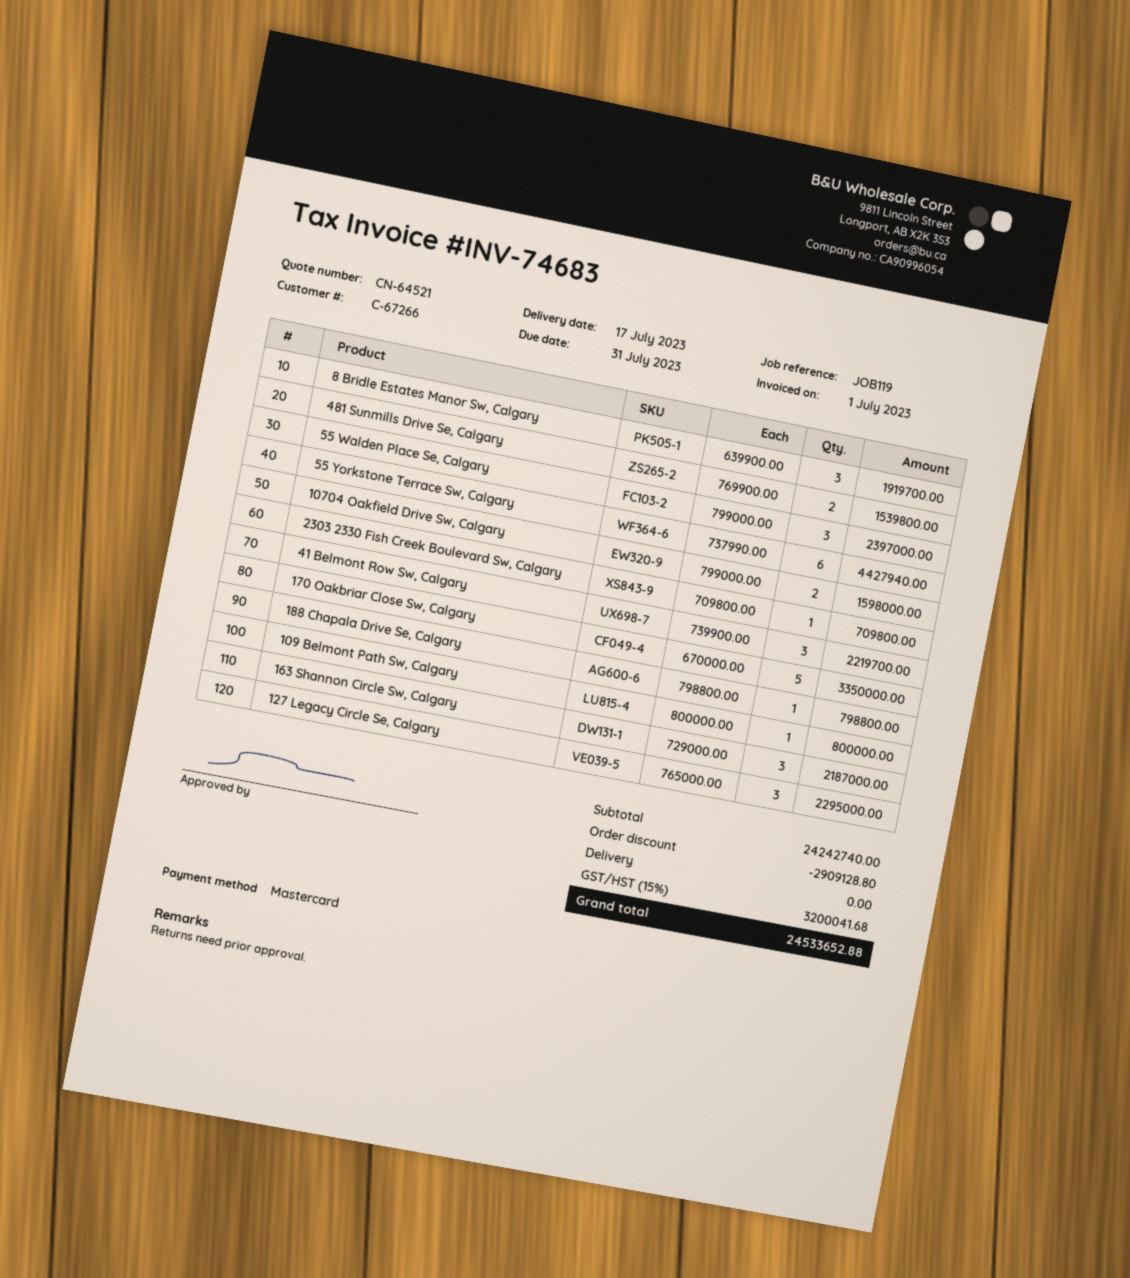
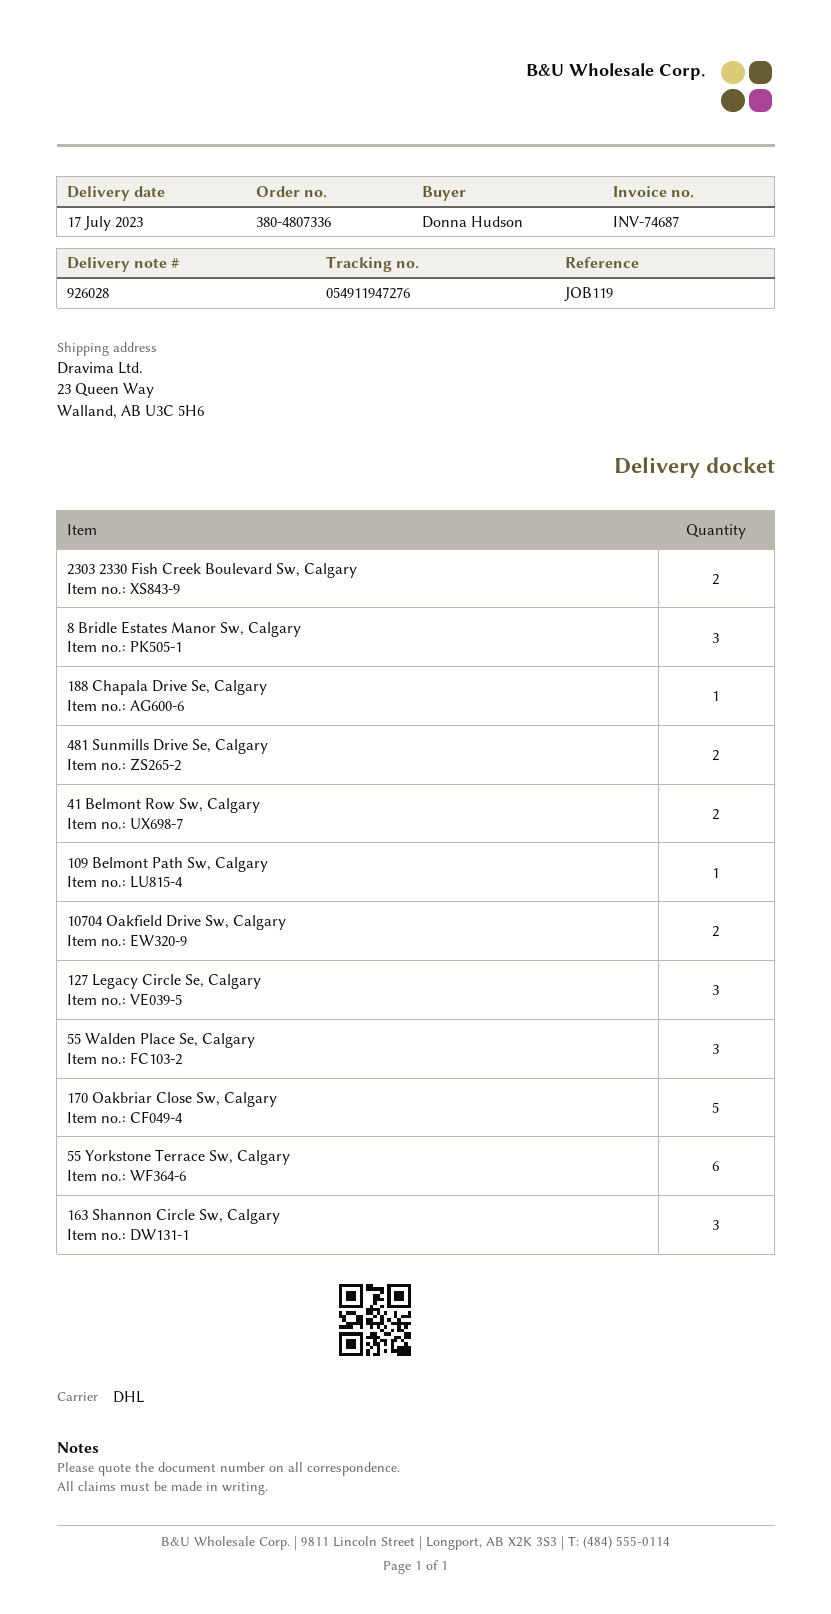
invoice number: INV-74683 -> INV-74687
2303 2330 Fish Creek Boulevard Sw, Calgary: 1 -> 2
41 Belmont Row Sw, Calgary: 3 -> 2

